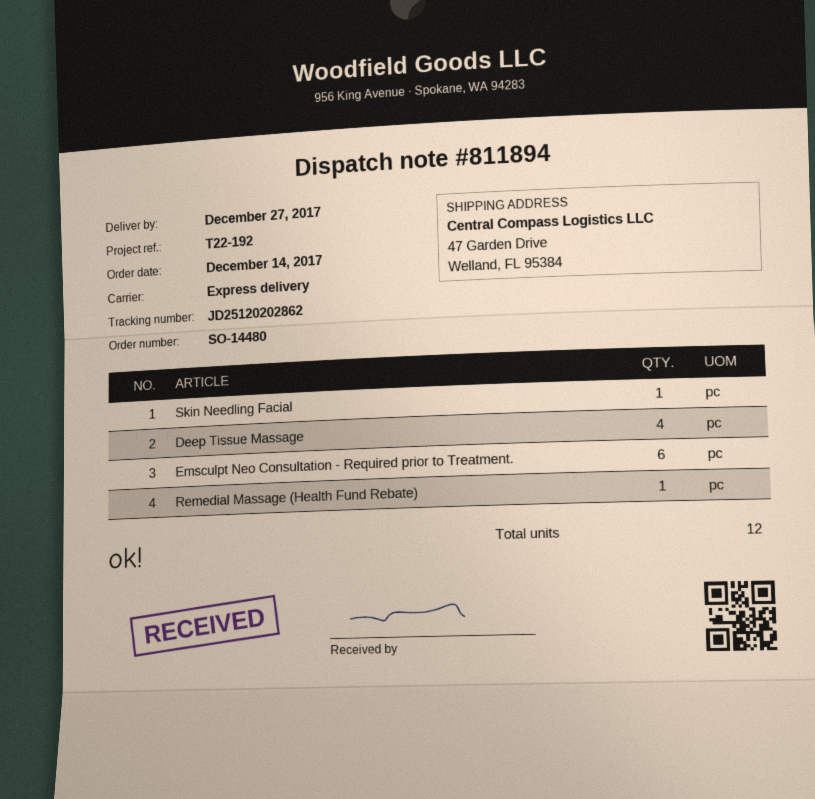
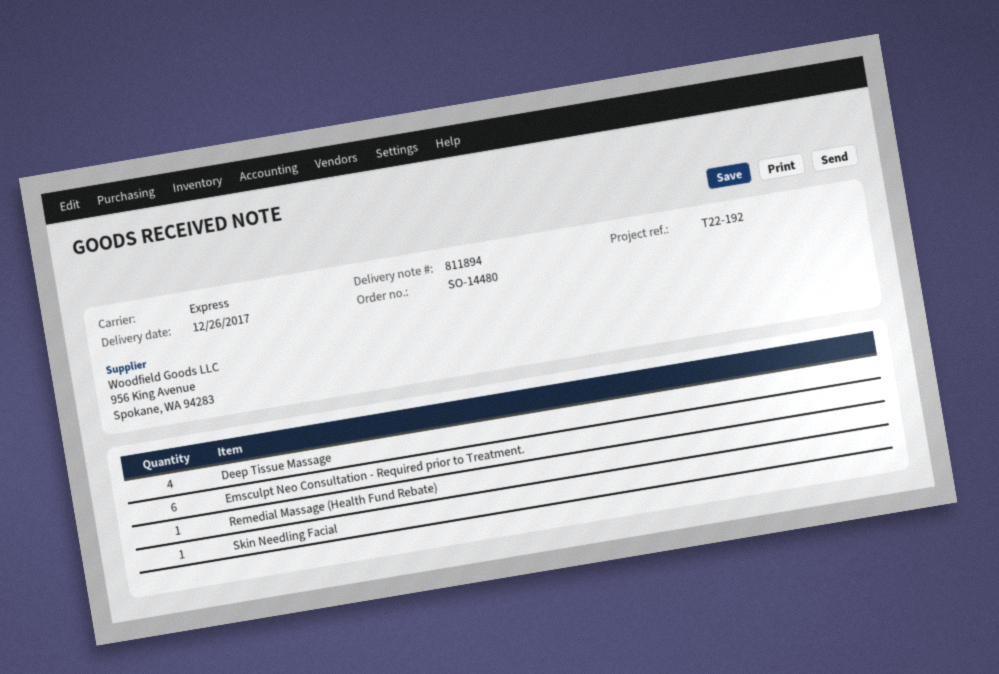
delivery date: 2017-12-27 -> 2017-12-26

